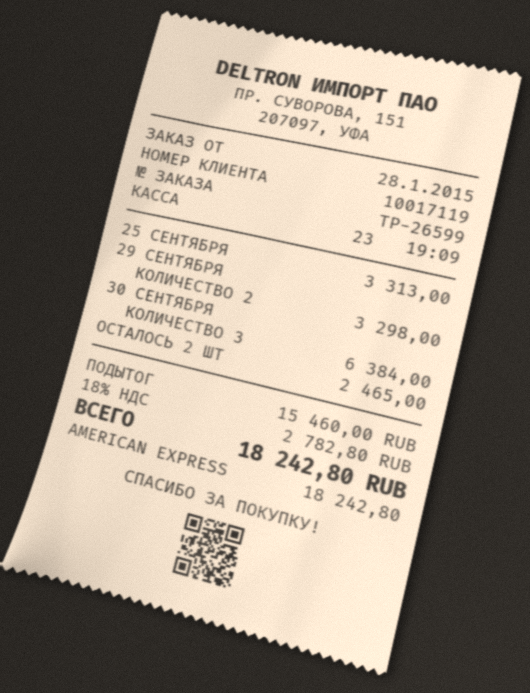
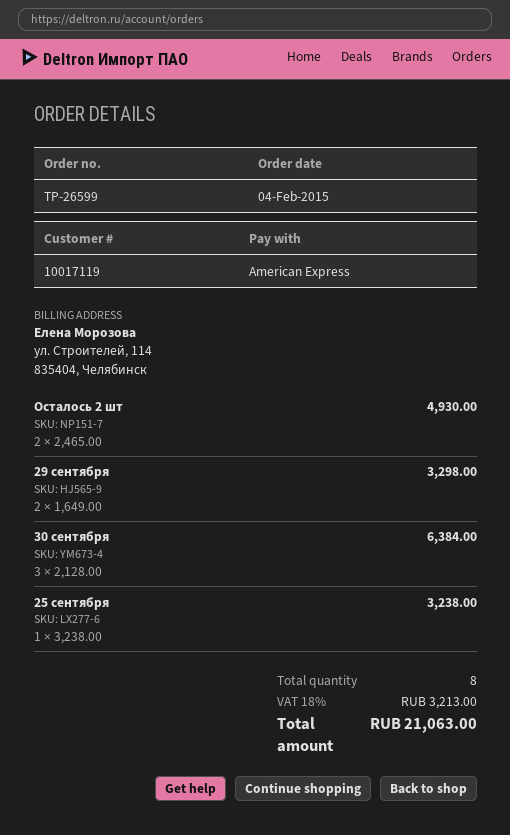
order date: 2015-01-28 -> 2015-02-04
25 СЕНТЯБРЯ: 1 for 3313.00 -> 1 for 3238.00
ОСТАЛОСЬ 2 ШТ: 1 for 2465.00 -> 2 for 4930.00
tax: 18% = 2782.80 -> 18% = 3213.00
total: 18242.80 -> 21063.00

